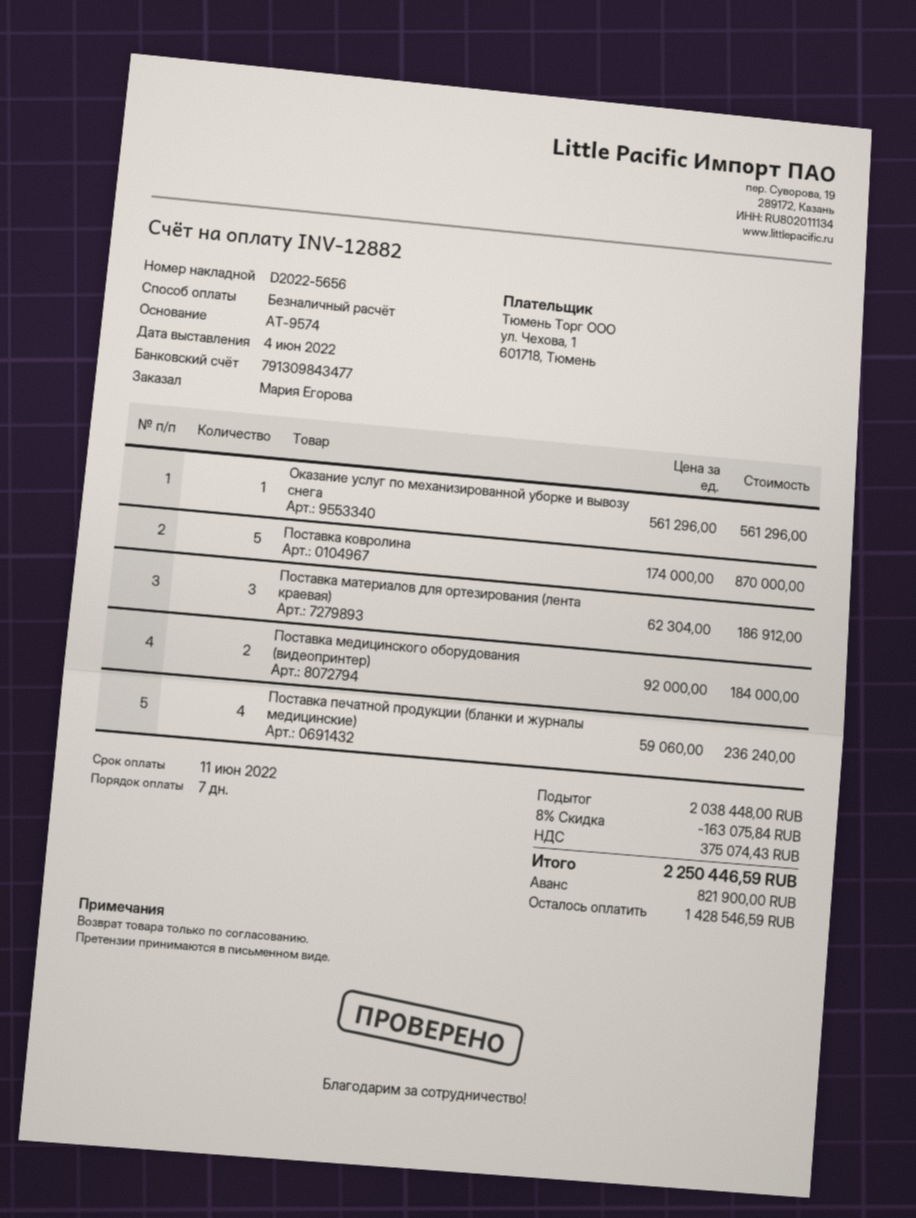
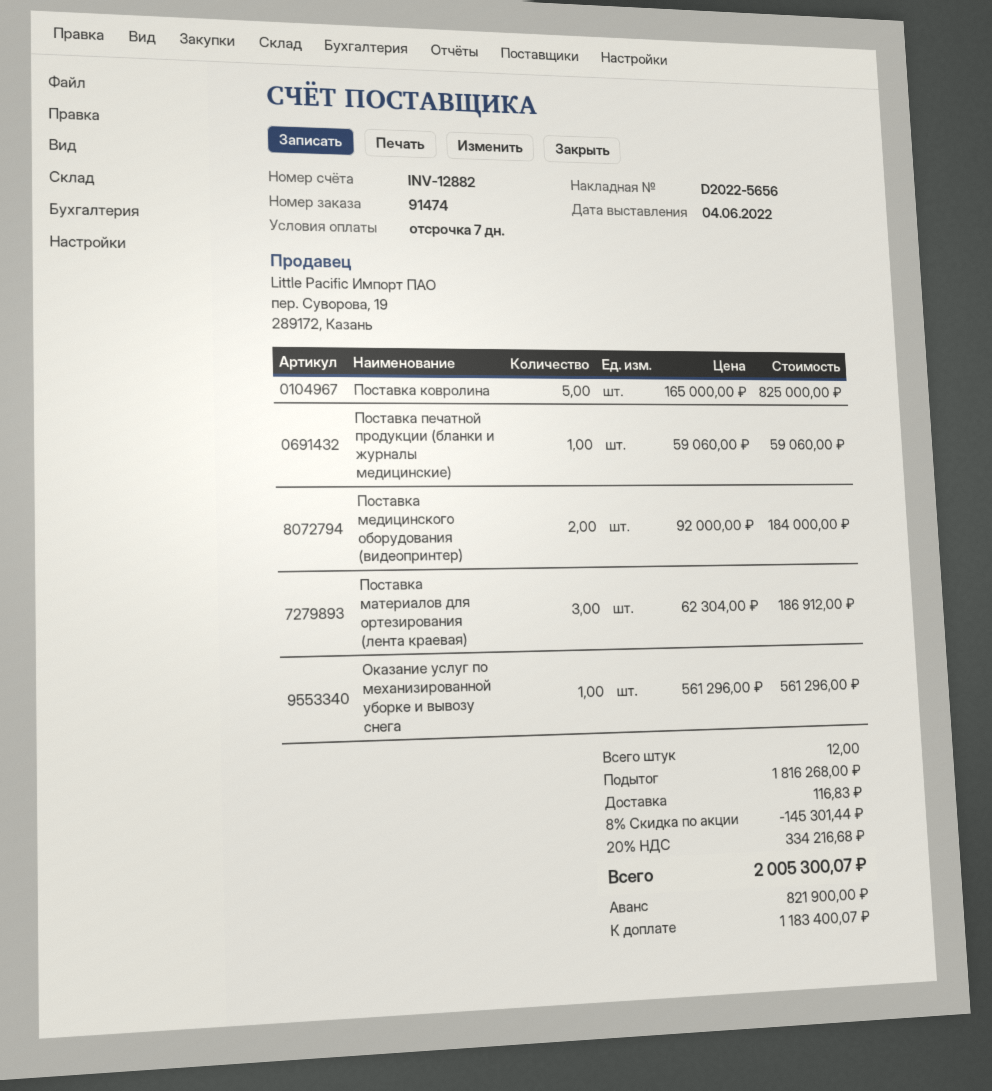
Поставка ковролина: 5 x 174000.00 = 870000.00 -> 5 x 165000.00 = 825000.00
Поставка печатной продукции (бланки и журналы медицинские): 4 x 59060.00 = 236240.00 -> 1 x 59060.00 = 59060.00
subtotal: 2038448.00 -> 1816268.00
discount: 8% = 163075.84 -> 8% = 145301.44
shipping: none -> 116.83
tax: 375074.43 -> 334216.68
total: 2250446.59 -> 2005300.07
balance: 1428546.59 -> 1183400.07

